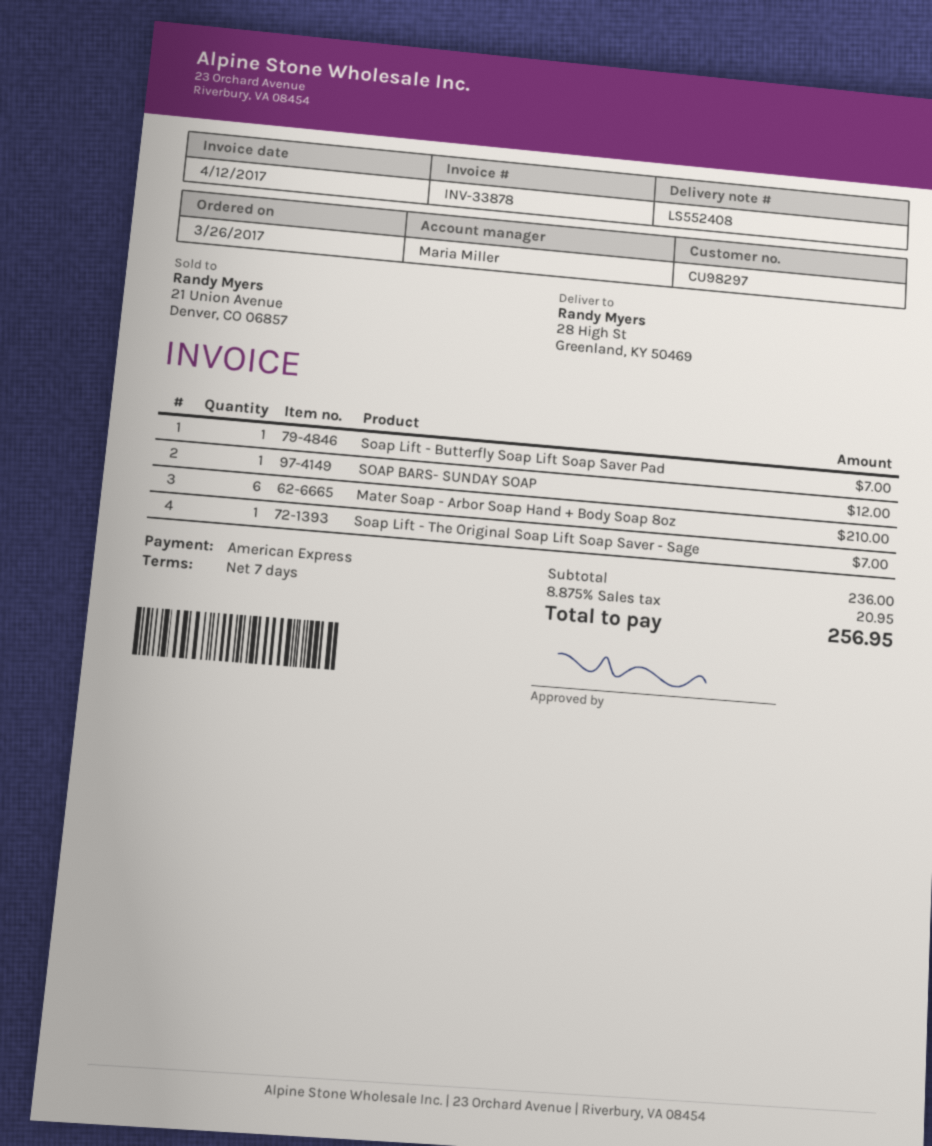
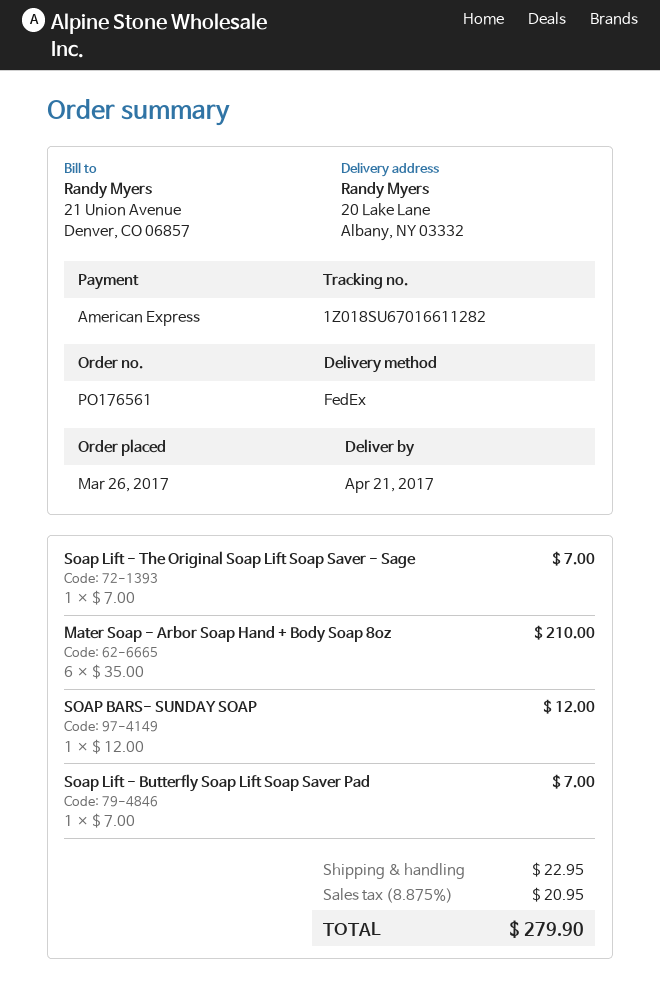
ship to: 28 High St, Greenland, KY 50469 -> 20 Lake Lane, Albany, NY 03332
shipping: none -> 22.95
total: 256.95 -> 279.90

